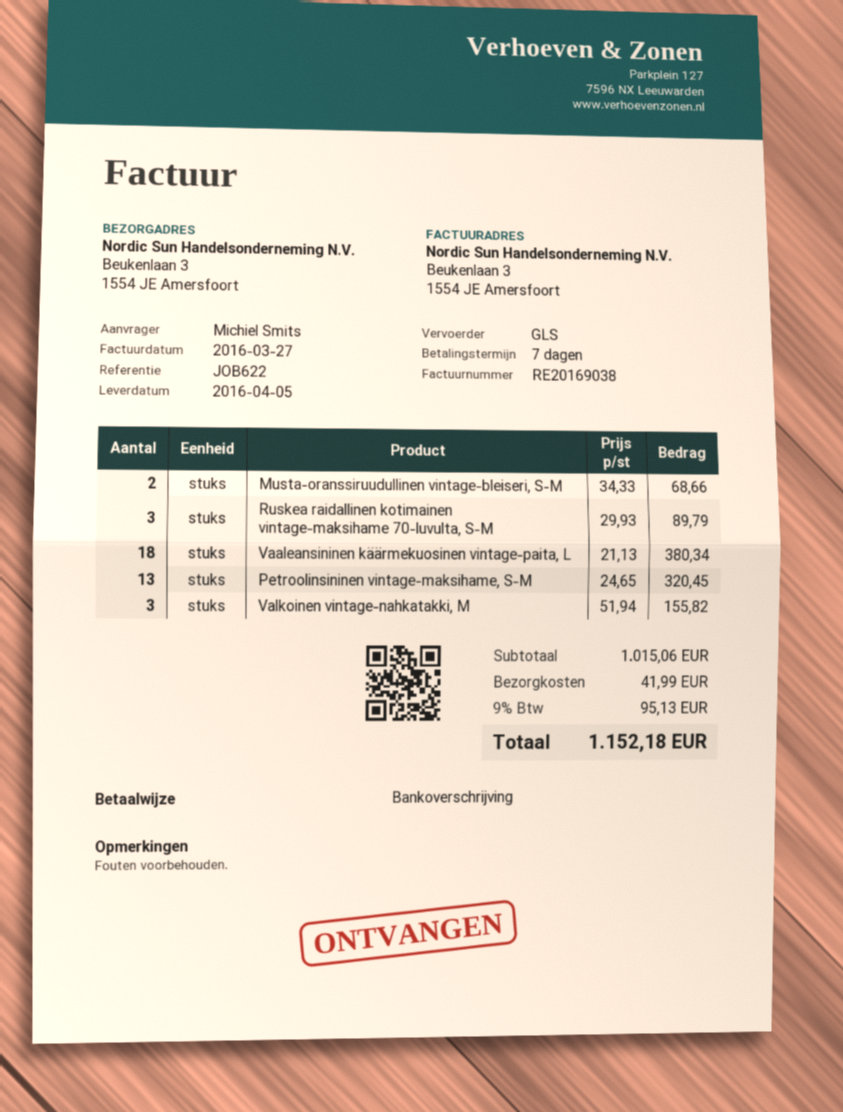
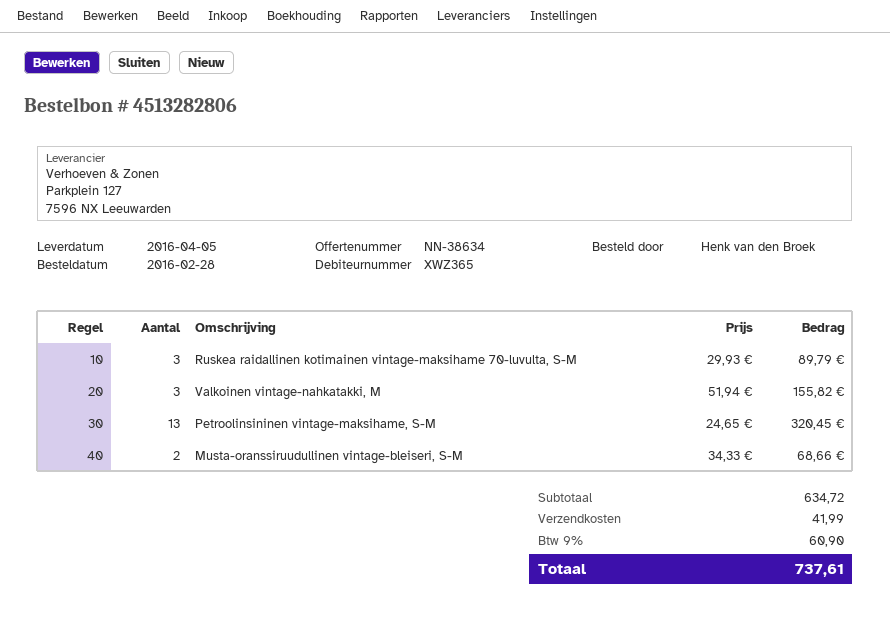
ordered by: Michiel Smits -> Henk van den Broek
Vaaleansininen käärmekuosinen vintage-paita, L: 18 x 21.13 = 380.34 -> none
subtotal: 1015.06 -> 634.72
tax: 9% = 95.13 -> 9% = 60.90
total: 1152.18 -> 737.61

